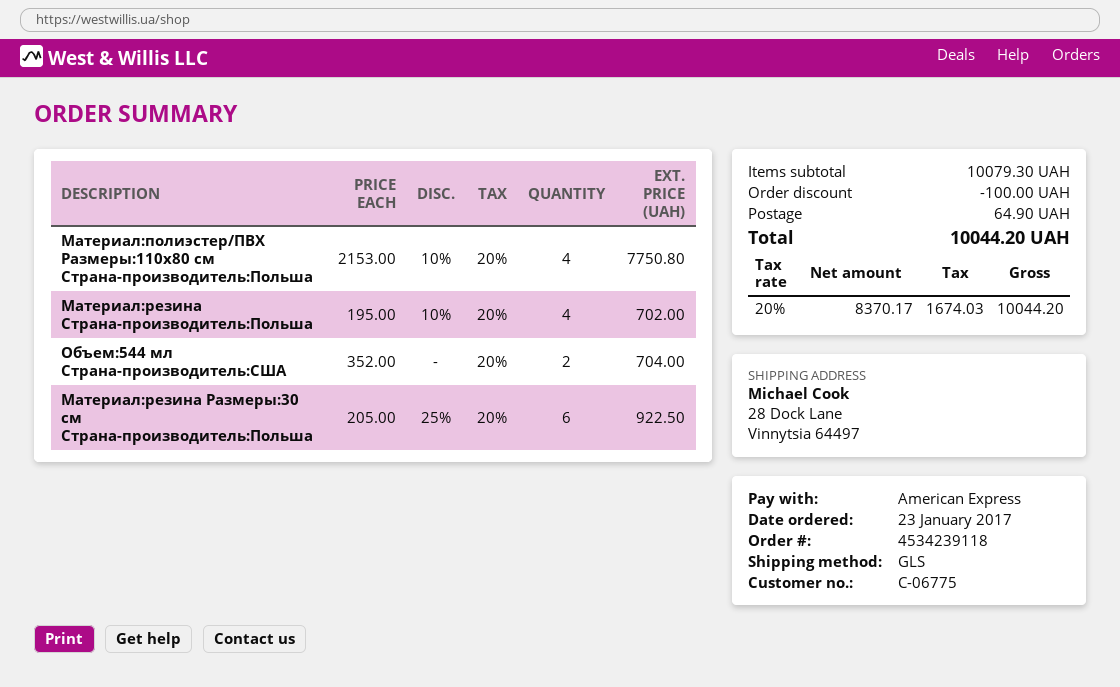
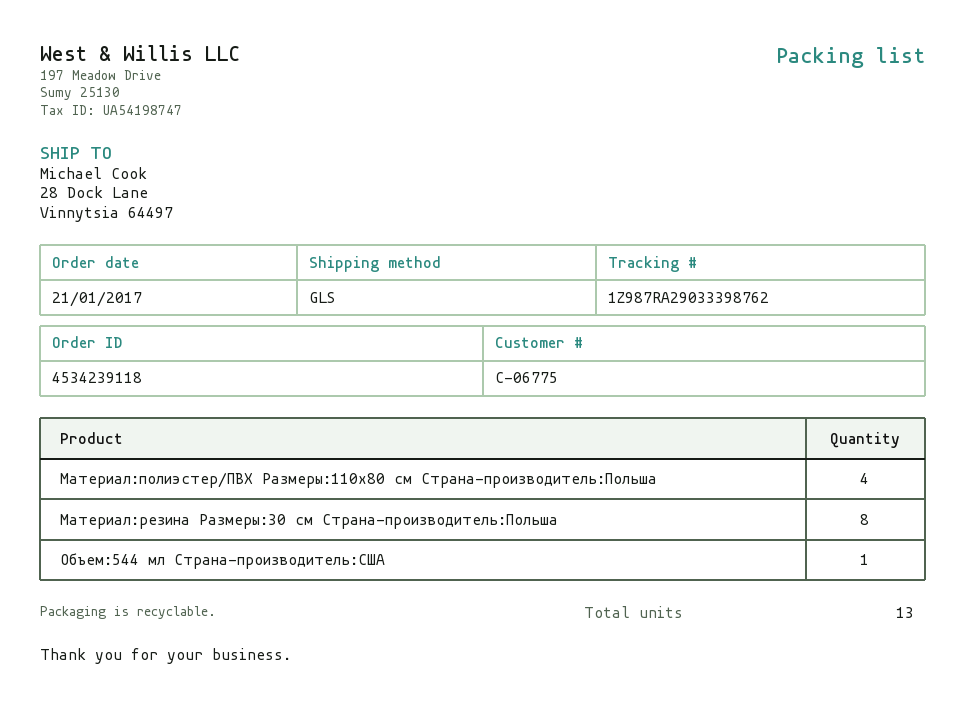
order date: 2017-01-23 -> 2017-01-21
Материал:резина Страна-производитель:Польша: 4 -> none
Объем:544 мл Страна-производитель:США: 2 -> 1
Материал:резина Размеры:30 см Страна-производитель:Польша: 6 -> 8

